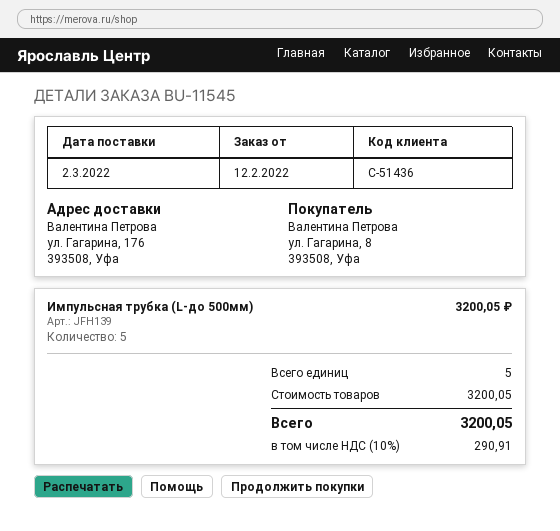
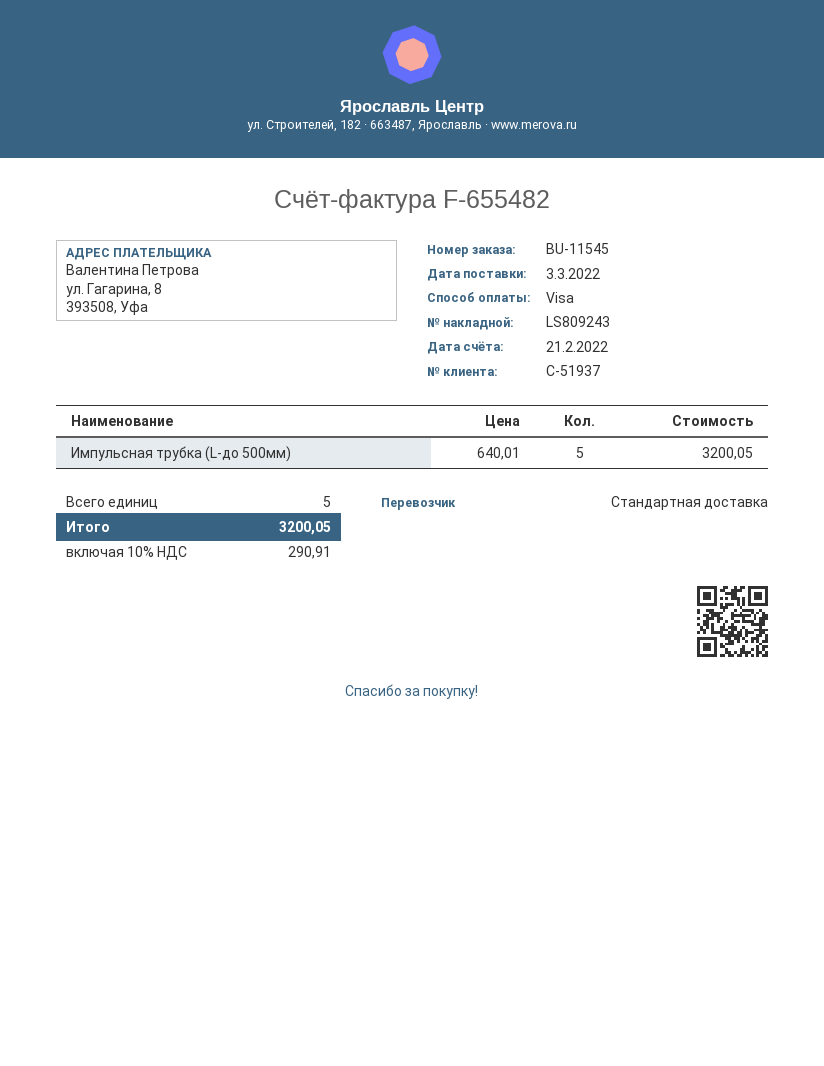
delivery date: 2022-03-02 -> 2022-03-03
customer number: C-51436 -> C-51937

